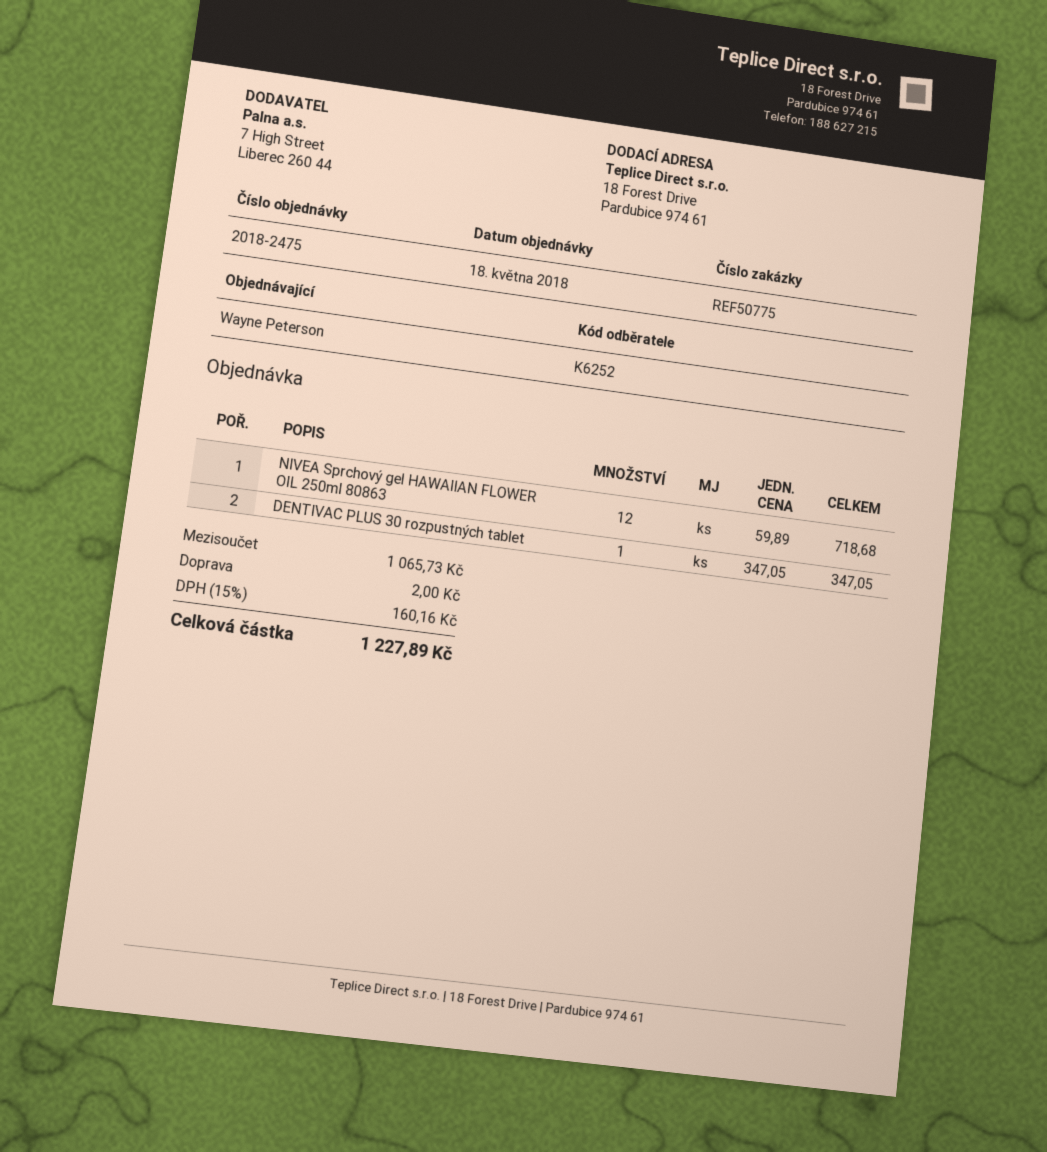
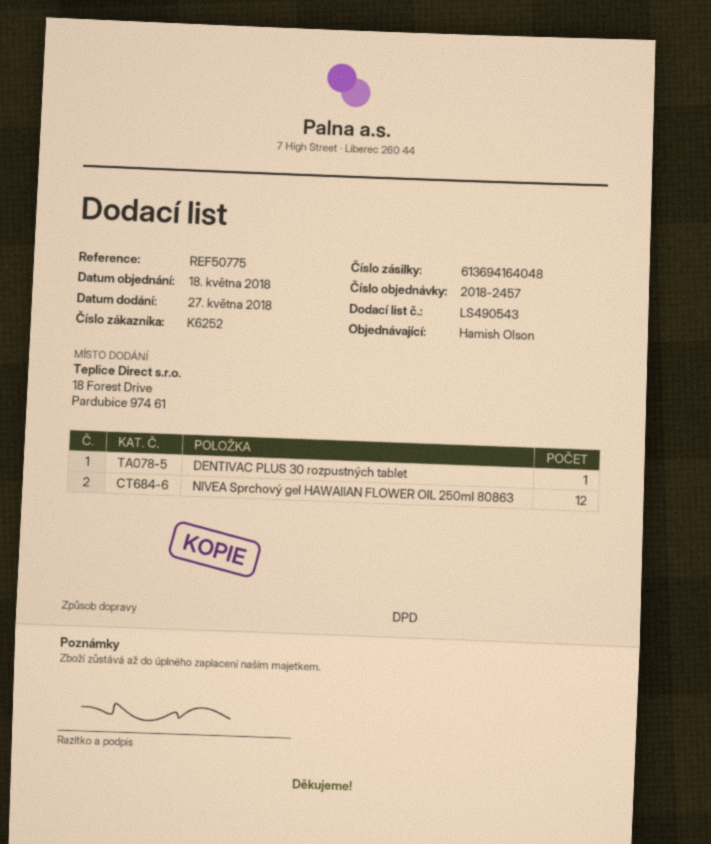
order number: 2018-2475 -> 2018-2457
ordered by: Wayne Peterson -> Hamish Olson

